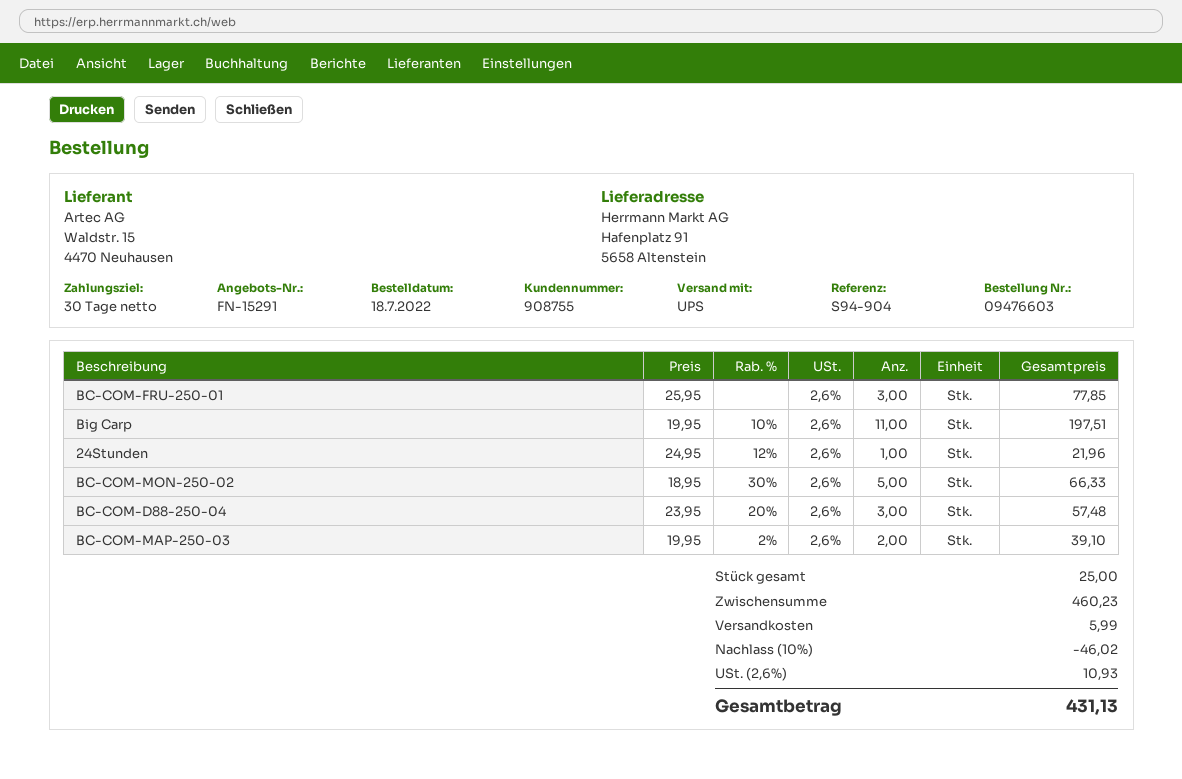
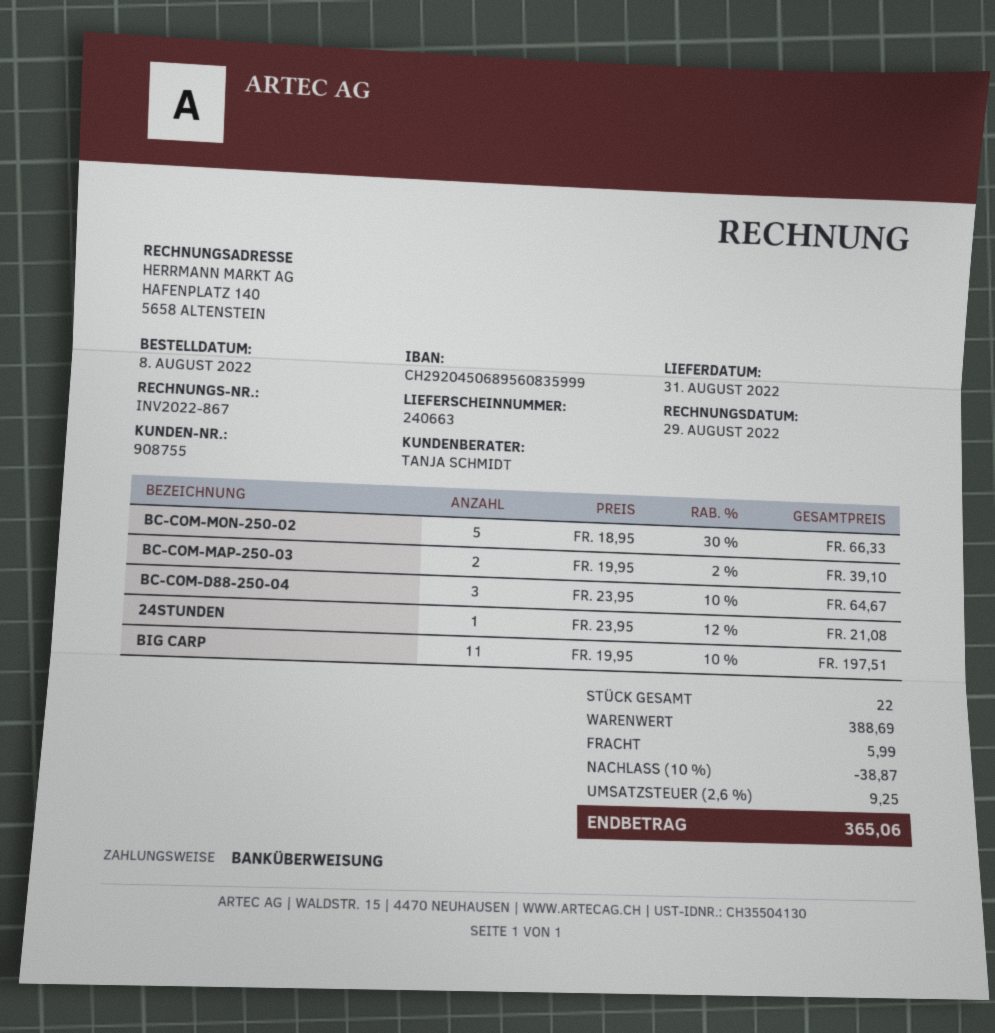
order date: 2022-07-18 -> 2022-08-08
BC-COM-FRU-250-01: 3 x 25.95 = 77.85 -> none
24Stunden: 1 x 24.95 - 12% = 21.96 -> 1 x 23.95 - 12% = 21.08
BC-COM-D88-250-04: 3 x 23.95 - 20% = 57.48 -> 3 x 23.95 - 10% = 64.67
total quantity: 25 -> 22
subtotal: 460.23 -> 388.69
discount: 10% = 46.02 -> 10% = 38.87
tax: 2.6% = 10.93 -> 2.6% = 9.25
total: 431.13 -> 365.06

